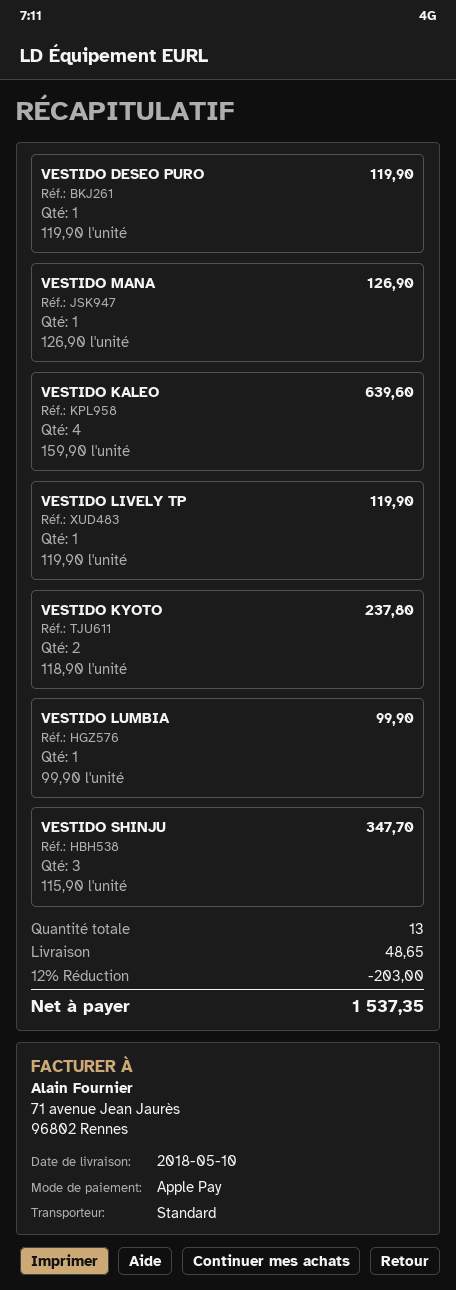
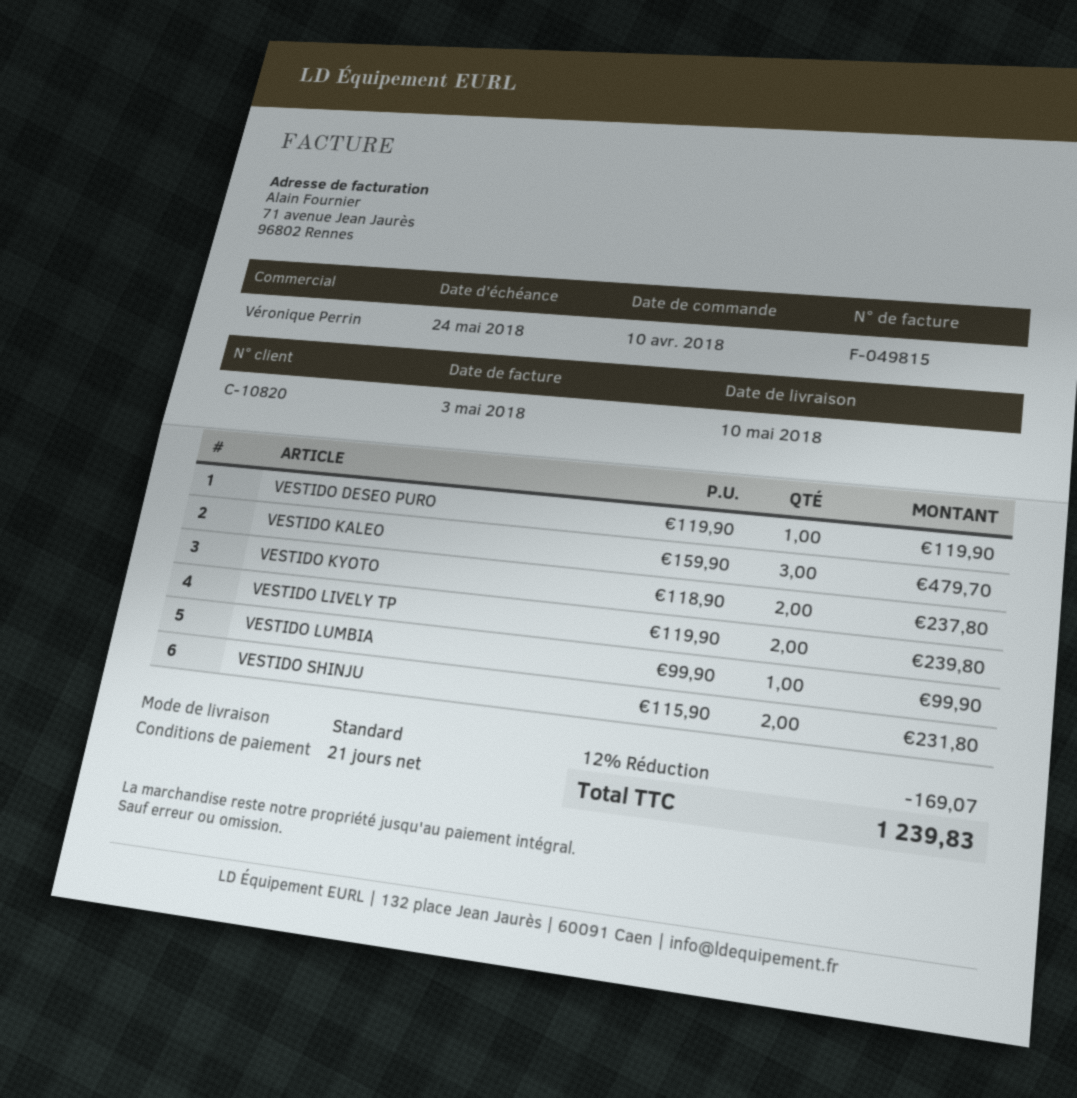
VESTIDO MANA: 1 x 126.90 = 126.90 -> none
VESTIDO KALEO: 4 x 159.90 = 639.60 -> 3 x 159.90 = 479.70
VESTIDO LIVELY TP: 1 x 119.90 = 119.90 -> 2 x 119.90 = 239.80
VESTIDO SHINJU: 3 x 115.90 = 347.70 -> 2 x 115.90 = 231.80
discount: 12% = 203.00 -> 12% = 169.07
shipping: 48.65 -> none
total: 1537.35 -> 1239.83

